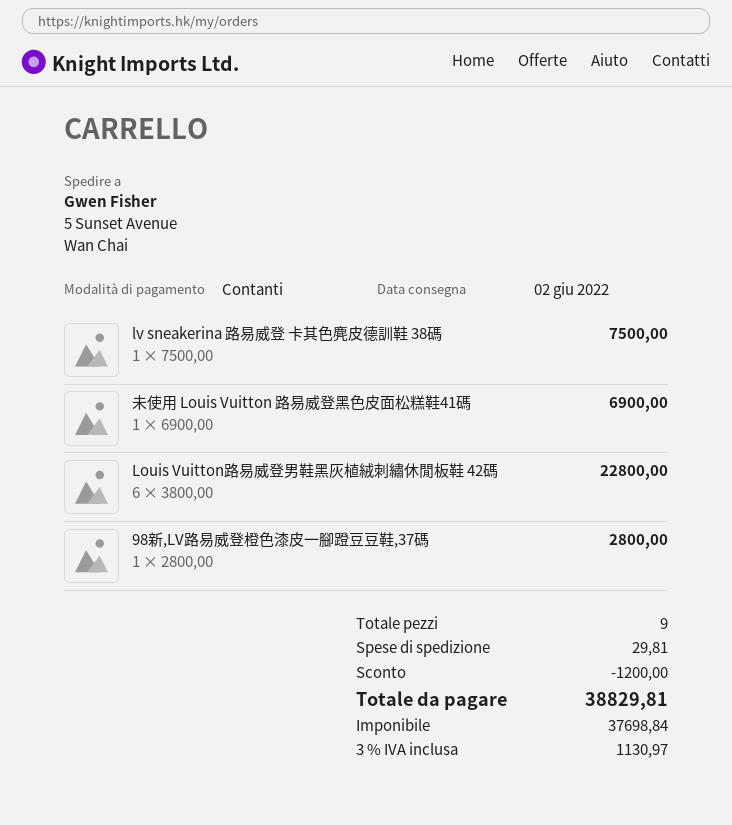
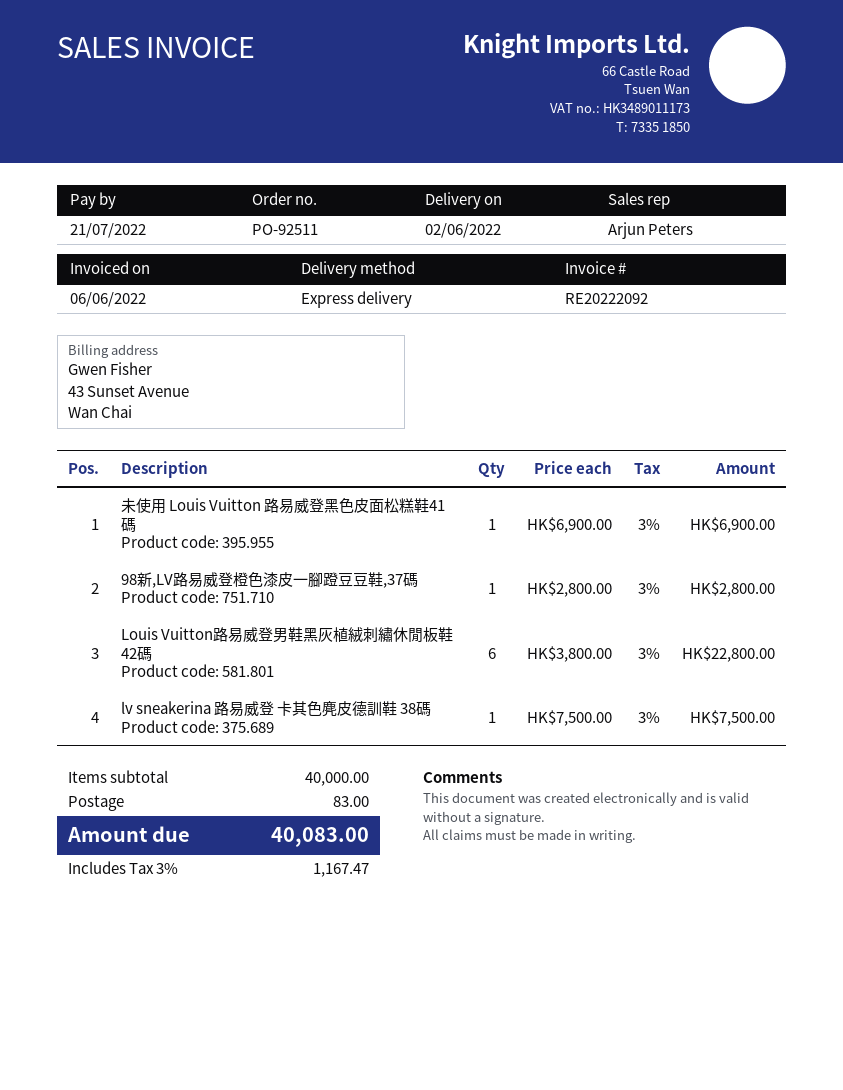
discount: 1200.00 -> none
shipping: 29.81 -> 83.00
tax: 3% = 1130.97 -> 3% = 1167.47
total: 38829.81 -> 40083.00

